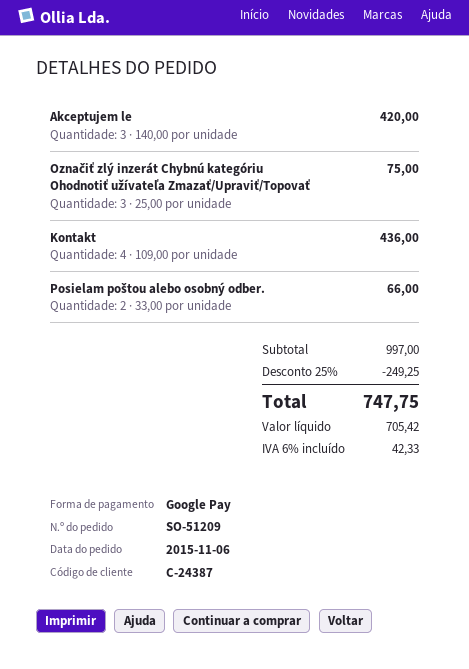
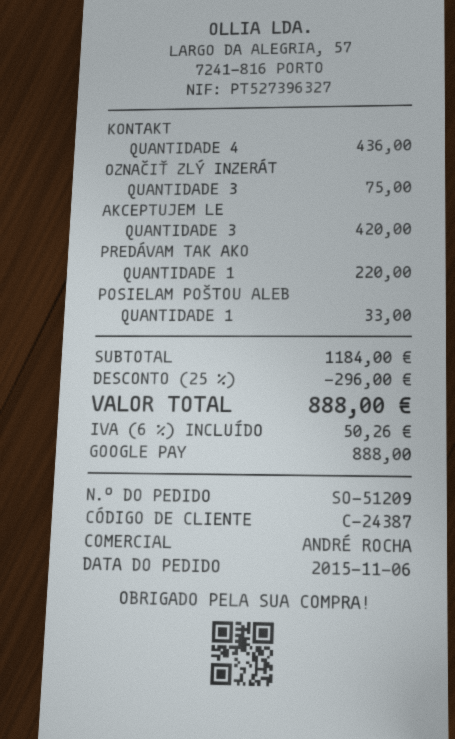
Posielam poštou alebo osobný odber.: 2 for 66.00 -> 1 for 33.00
PREDÁVAM TAK AKO: none -> 1 for 220.00
subtotal: 997.00 -> 1184.00
discount: 25% = 249.25 -> 25% = 296.00
tax: 6% = 42.33 -> 6% = 50.26
total: 747.75 -> 888.00

